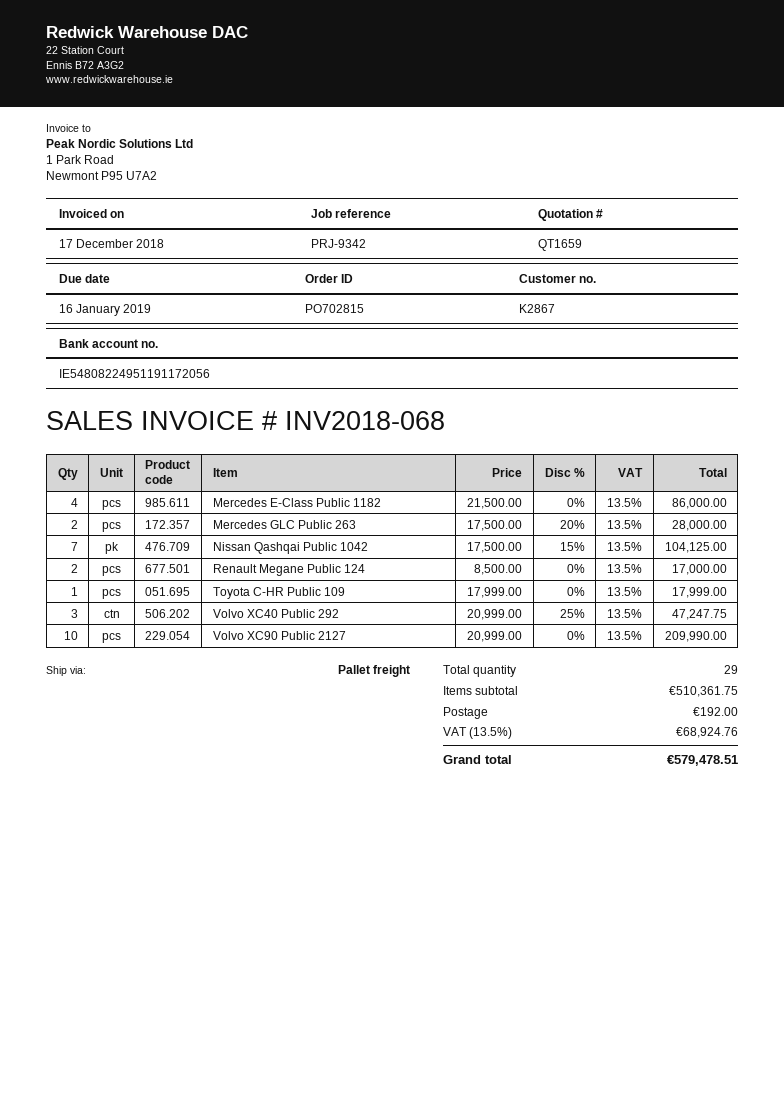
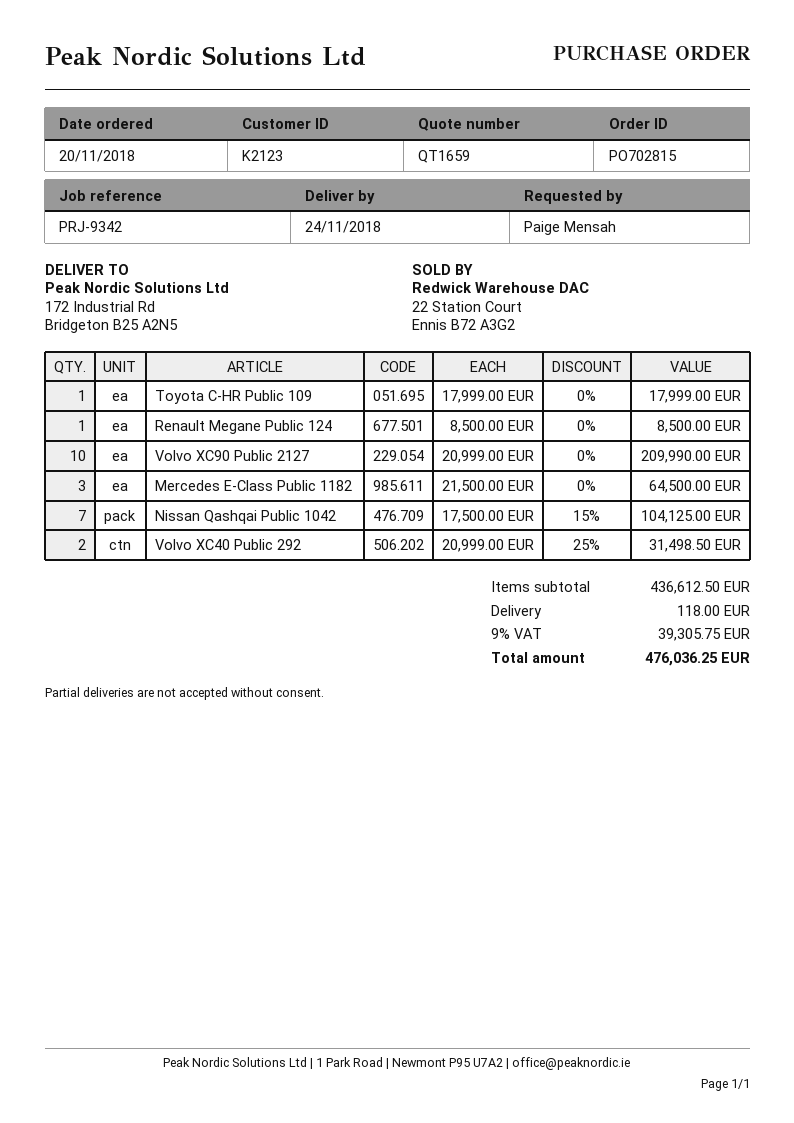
customer number: K2867 -> K2123
Mercedes E-Class Public 1182: 4 x 21500.00 = 86000.00 -> 3 x 21500.00 = 64500.00
Mercedes GLC Public 263: 2 x 17500.00 - 20% = 28000.00 -> none
Renault Megane Public 124: 2 x 8500.00 = 17000.00 -> 1 x 8500.00 = 8500.00
Volvo XC40 Public 292: 3 x 20999.00 - 25% = 47247.75 -> 2 x 20999.00 - 25% = 31498.50
subtotal: 510361.75 -> 436612.50
shipping: 192.00 -> 118.00
tax: 13.5% = 68924.76 -> 9% = 39305.75
total: 579478.51 -> 476036.25

